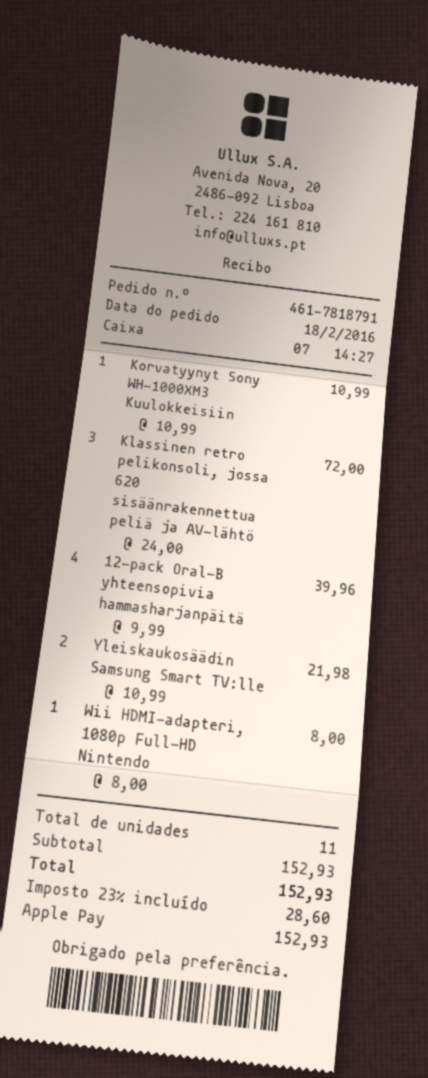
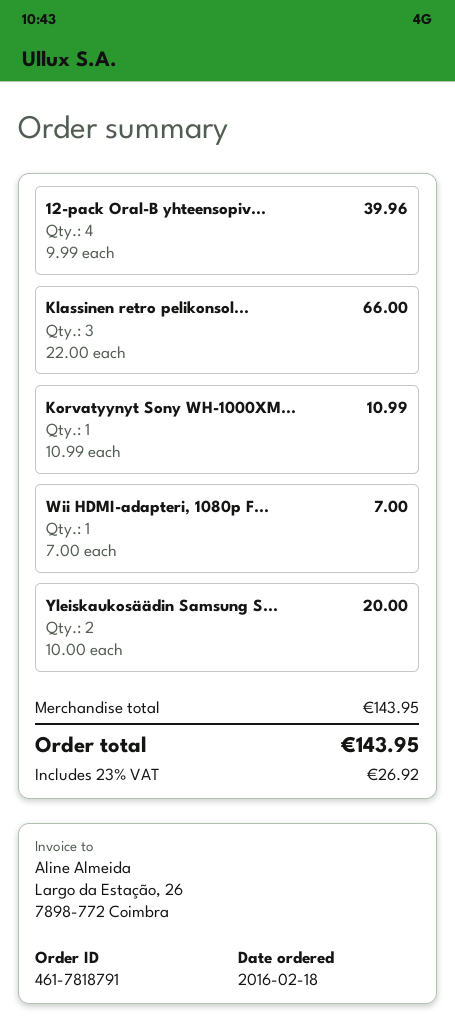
Klassinen retro pelikonsoli, jossa 620 sisäänrakennettua peliä ja AV-lähtö: 3 x 24.00 = 72.00 -> 3 x 22.00 = 66.00
Yleiskaukosäädin Samsung Smart TV:lle: 2 x 10.99 = 21.98 -> 2 x 10.00 = 20.00
Wii HDMI-adapteri, 1080p Full-HD Nintendo: 1 x 8.00 = 8.00 -> 1 x 7.00 = 7.00
subtotal: 152.93 -> 143.95
tax: 23% = 28.60 -> 23% = 26.92
total: 152.93 -> 143.95

